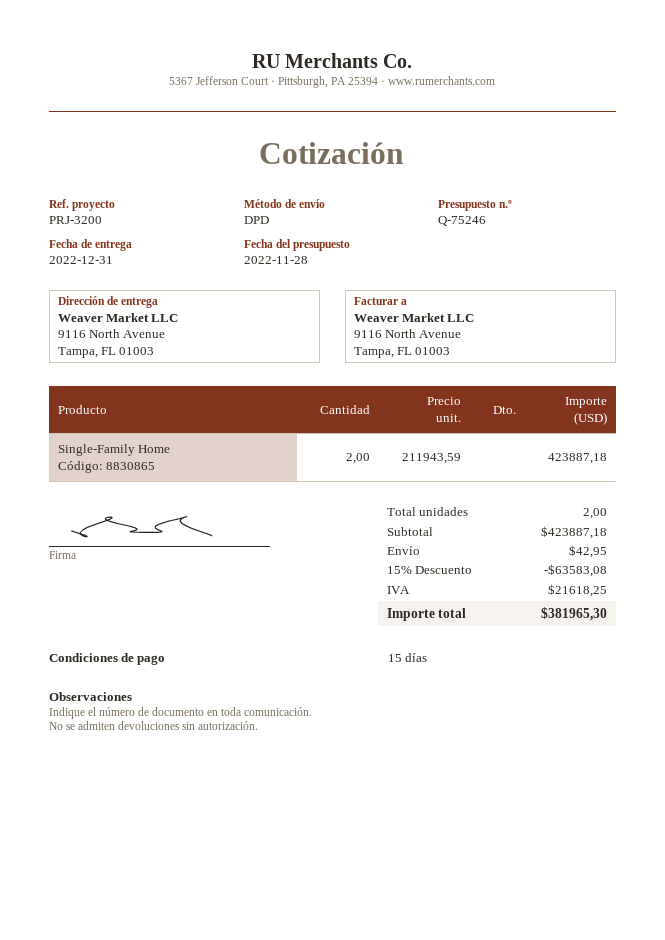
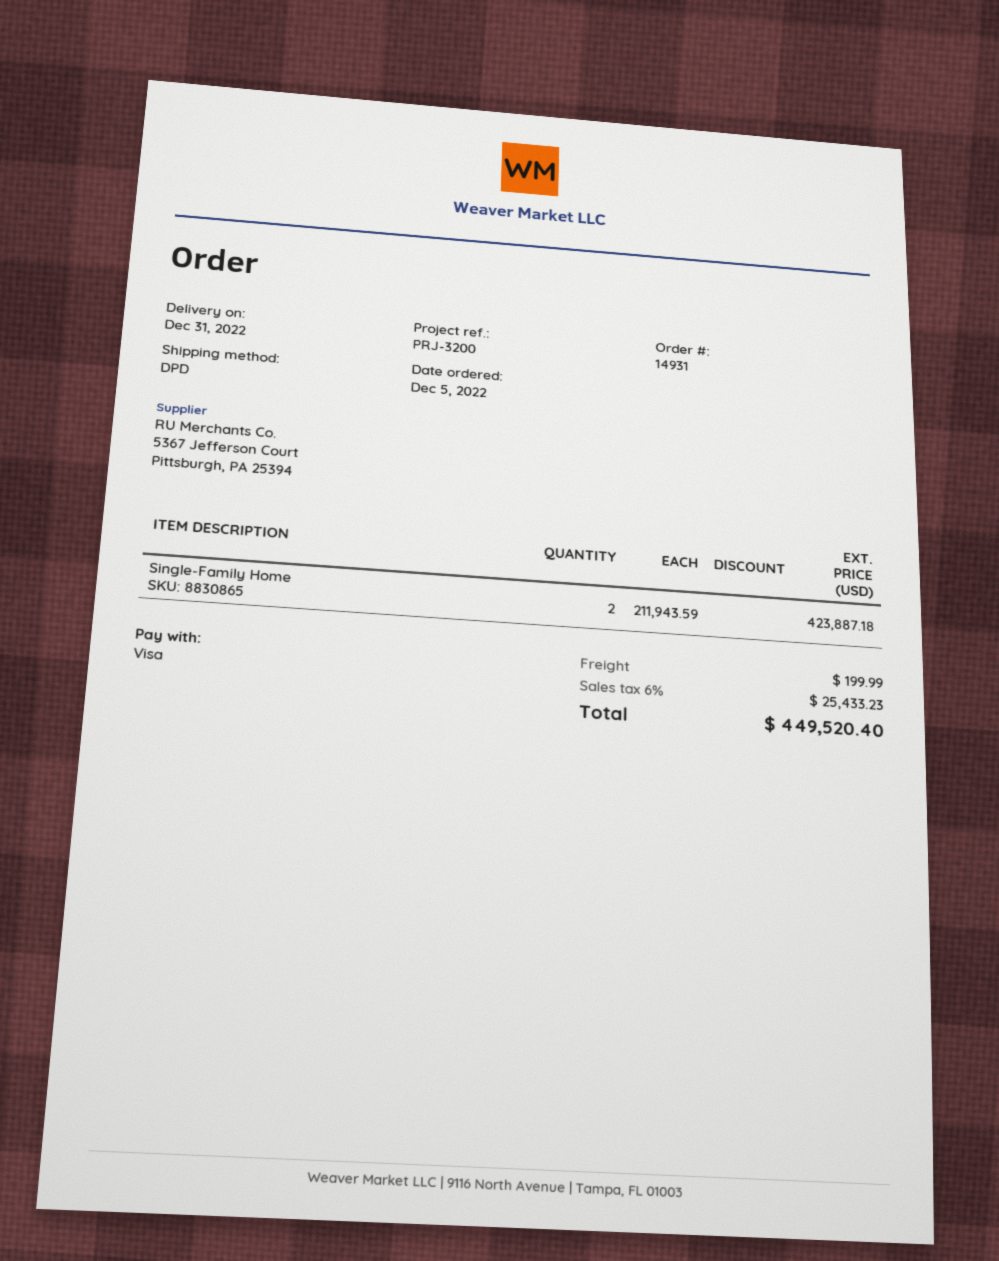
discount: 15% = 63583.08 -> none
shipping: 42.95 -> 199.99
tax: 21618.25 -> 25433.23
total: 381965.30 -> 449520.40

